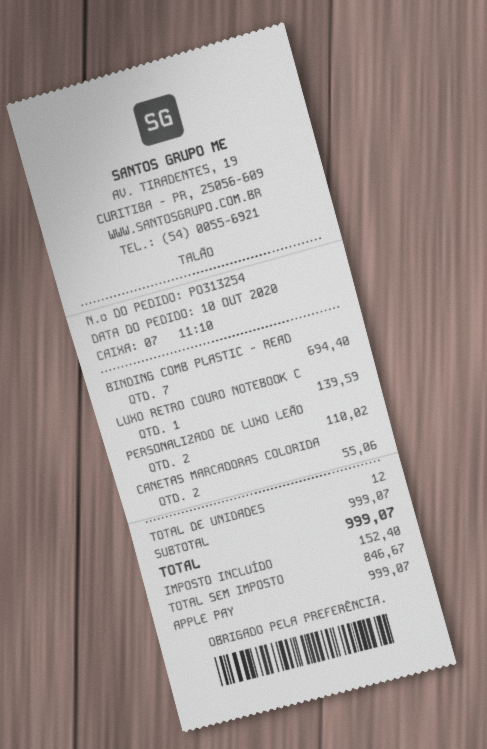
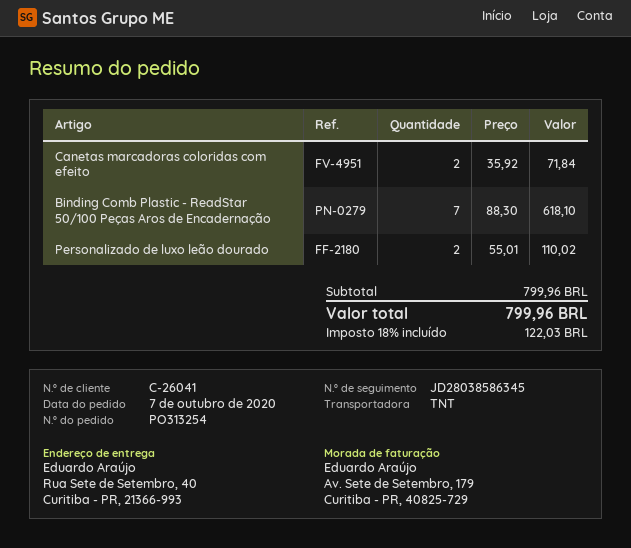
order date: 2020-10-10 -> 2020-10-07
BINDING COMB PLASTIC - READ: 7 for 694.40 -> 7 for 618.10
LUXO RETRO COURO NOTEBOOK C: 1 for 139.59 -> none
CANETAS MARCADORAS COLORIDA: 2 for 55.06 -> 2 for 71.84
subtotal: 999.07 -> 799.96
tax: 152.40 -> 122.03
total: 999.07 -> 799.96

